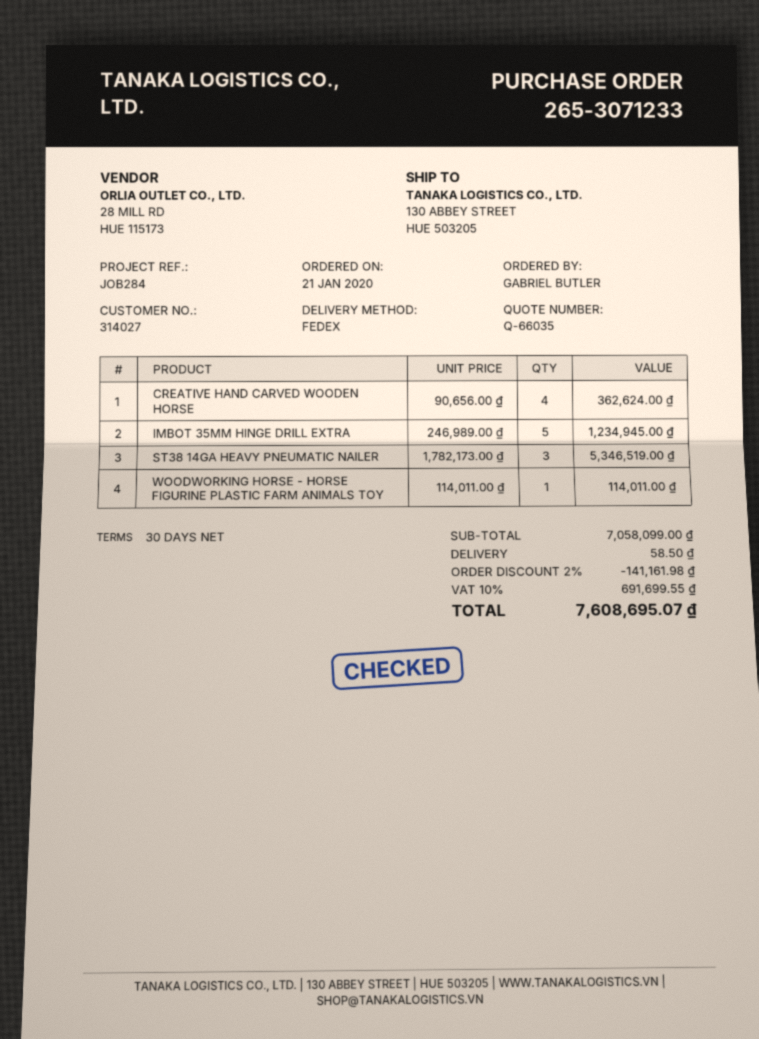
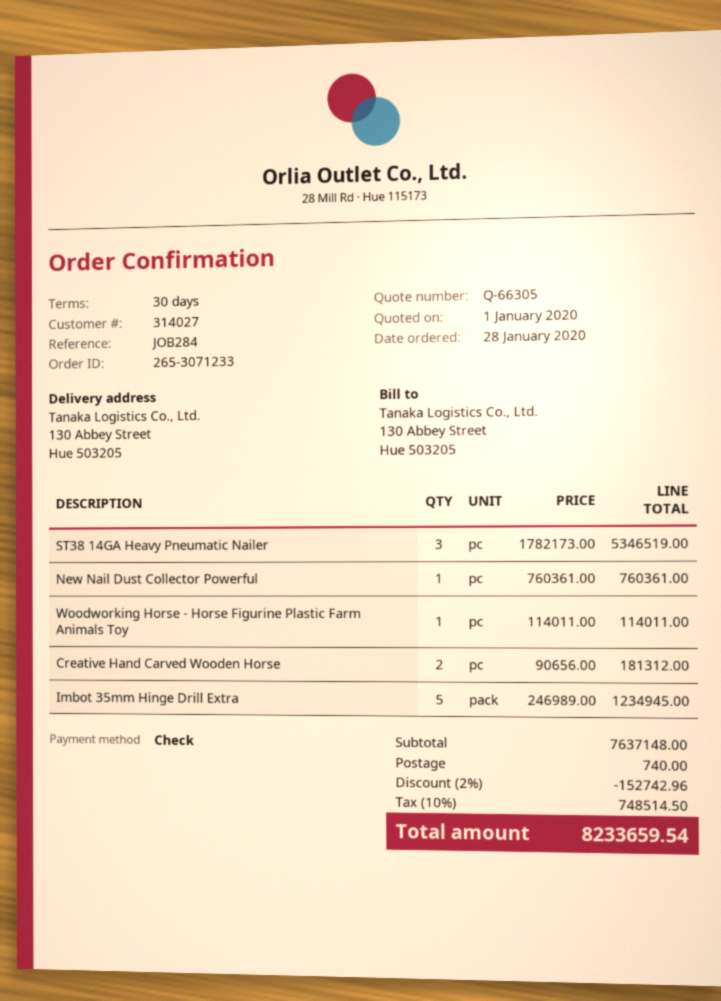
quote number: Q-66035 -> Q-66305
order date: 2020-01-21 -> 2020-01-28
CREATIVE HAND CARVED WOODEN HORSE: 4 x 90656.00 = 362624.00 -> 2 x 90656.00 = 181312.00
New Nail Dust Collector Powerful: none -> 1 x 760361.00 = 760361.00
subtotal: 7058099.00 -> 7637148.00
discount: 2% = 141161.98 -> 2% = 152742.96
shipping: 58.50 -> 740.00
tax: 10% = 691699.55 -> 10% = 748514.50
total: 7608695.07 -> 8233659.54

